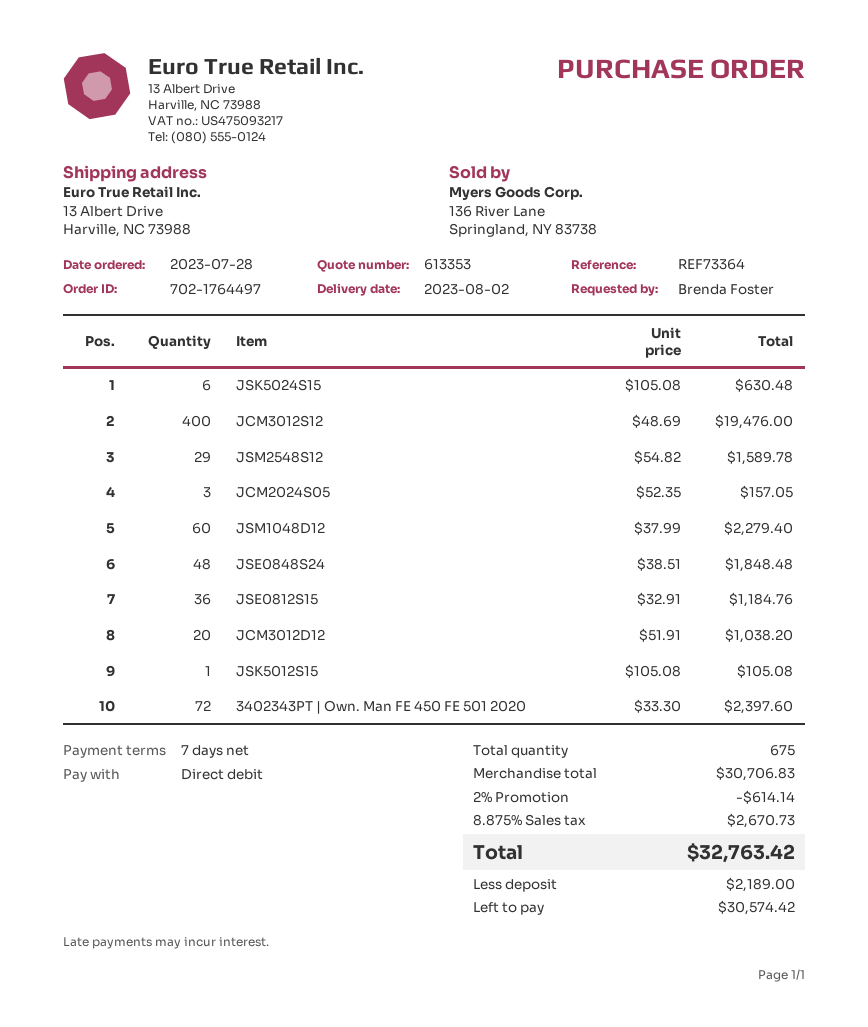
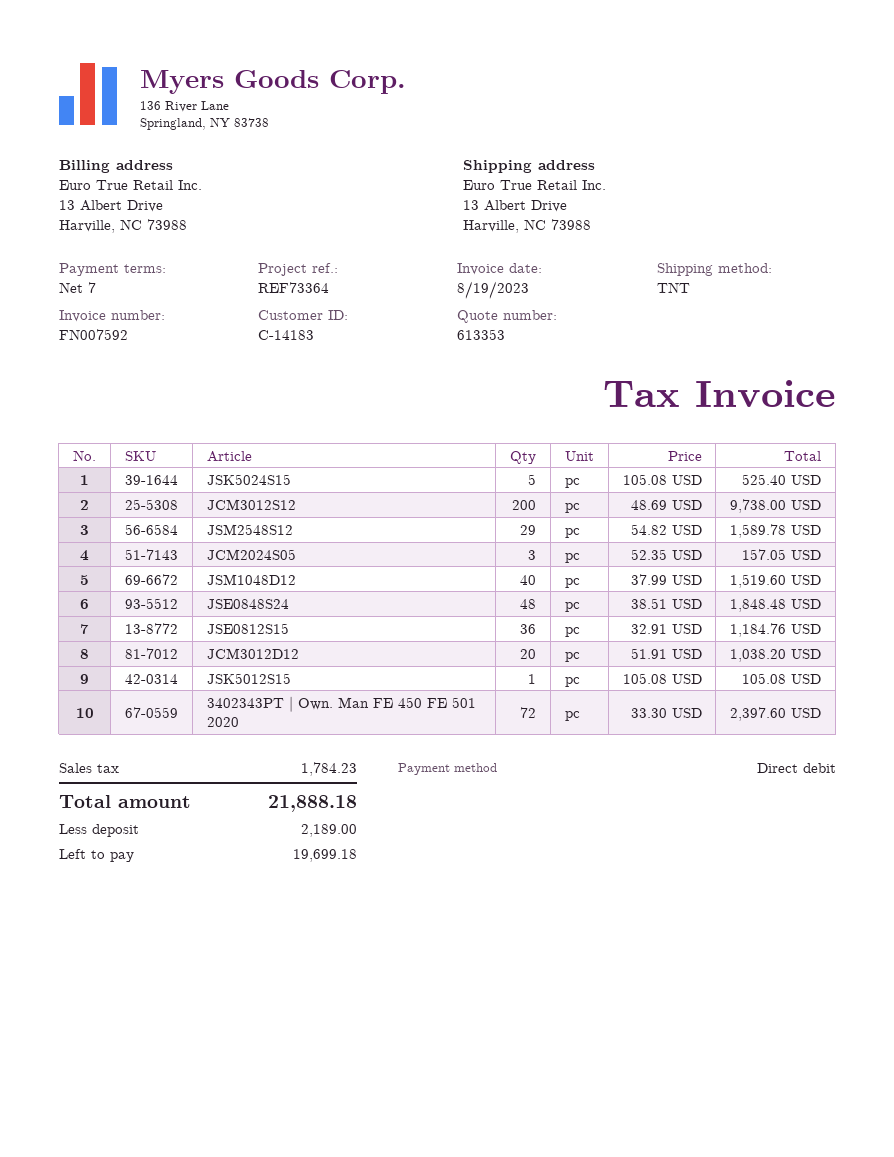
JSK5024S15: 6 x 105.08 = 630.48 -> 5 x 105.08 = 525.40
JCM3012S12: 400 x 48.69 = 19476.00 -> 200 x 48.69 = 9738.00
JSM1048D12: 60 x 37.99 = 2279.40 -> 40 x 37.99 = 1519.60
discount: 2% = 614.14 -> none
tax: 2670.73 -> 1784.23
total: 32763.42 -> 21888.18
balance: 30574.42 -> 19699.18

